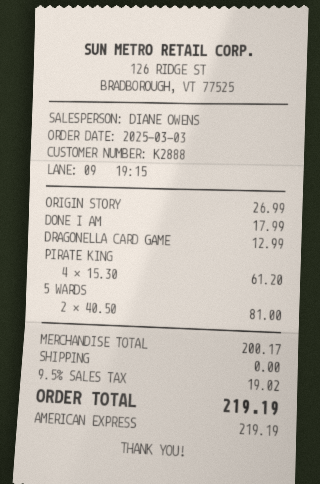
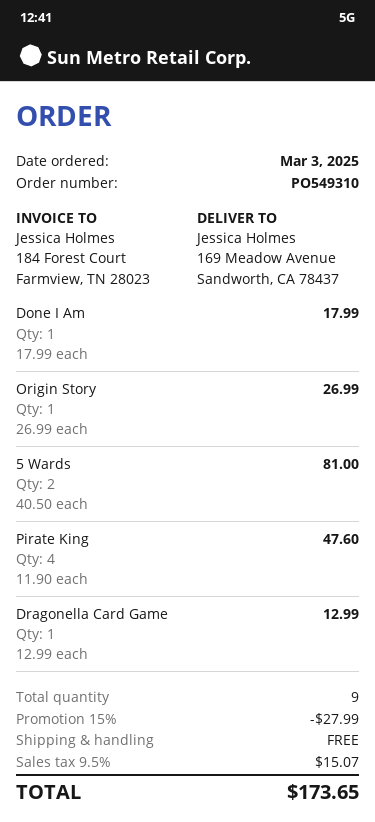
PIRATE KING: 4 x 15.30 = 61.20 -> 4 x 11.90 = 47.60
discount: none -> 15% = 27.99
tax: 9.5% = 19.02 -> 9.5% = 15.07
total: 219.19 -> 173.65

